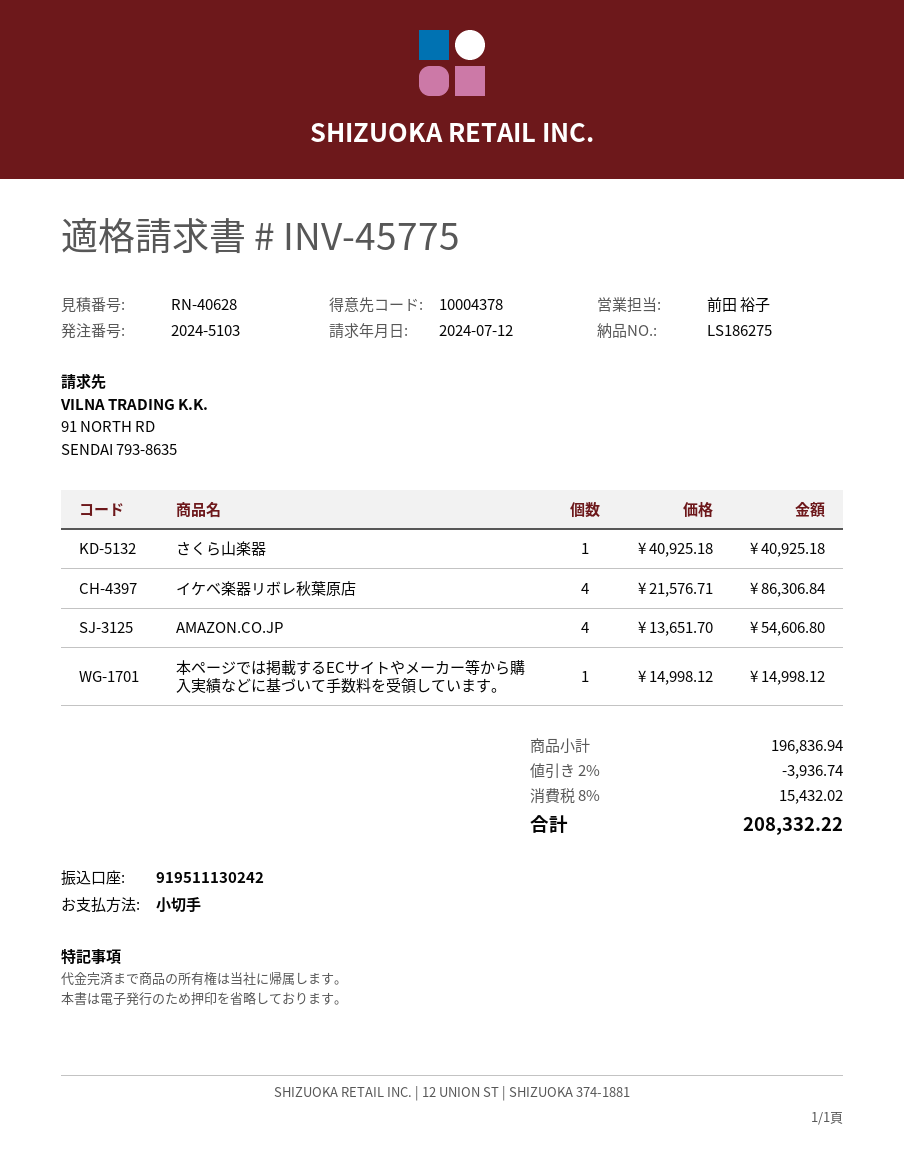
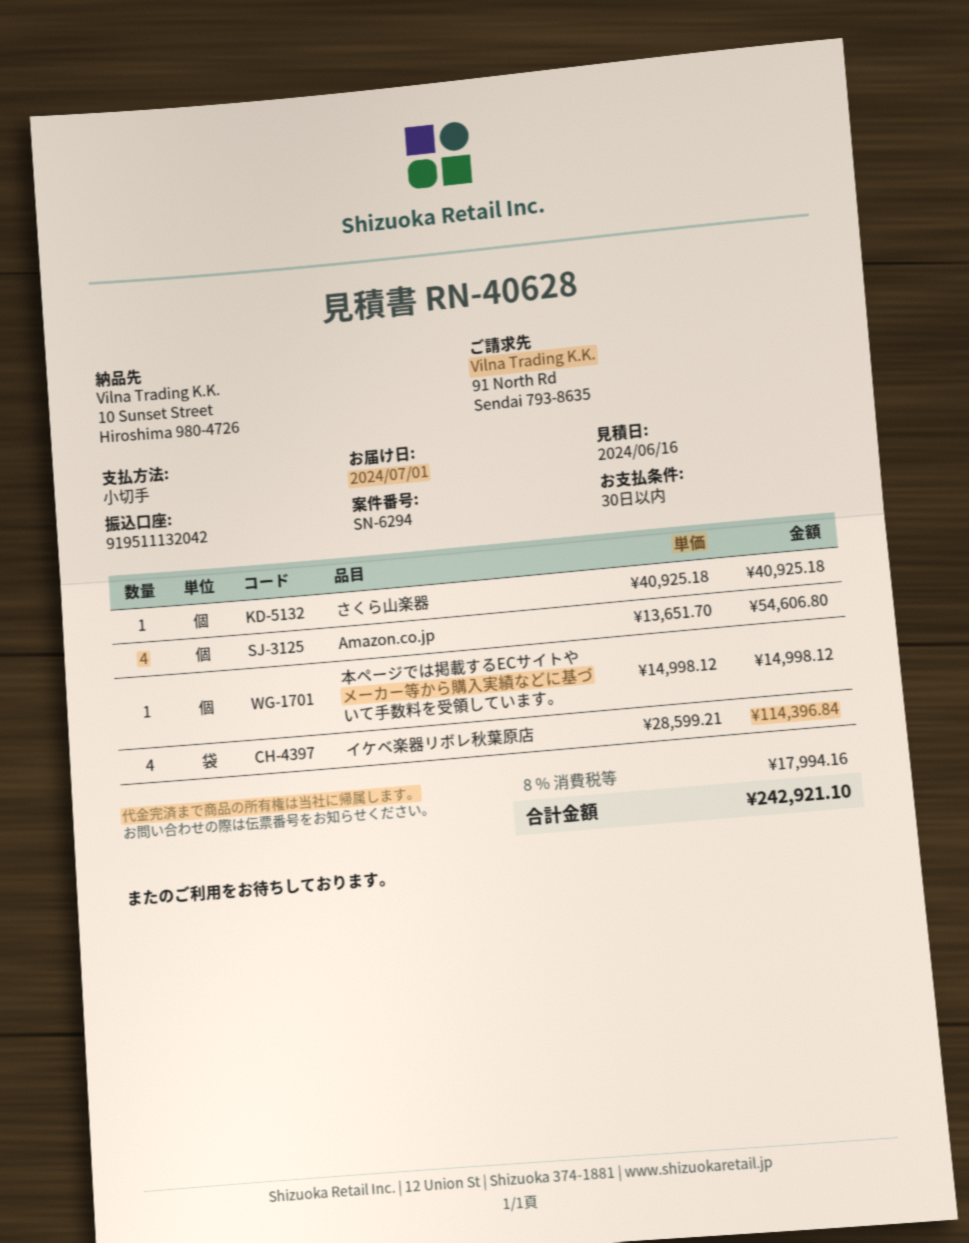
bank account: 919511130242 -> 919511132042
イケベ楽器リボレ秋葉原店: 4 x 21576.71 = 86306.84 -> 4 x 28599.21 = 114396.84
discount: 2% = 3936.74 -> none
tax: 8% = 15432.02 -> 8% = 17994.16
total: 208332.22 -> 242921.10

